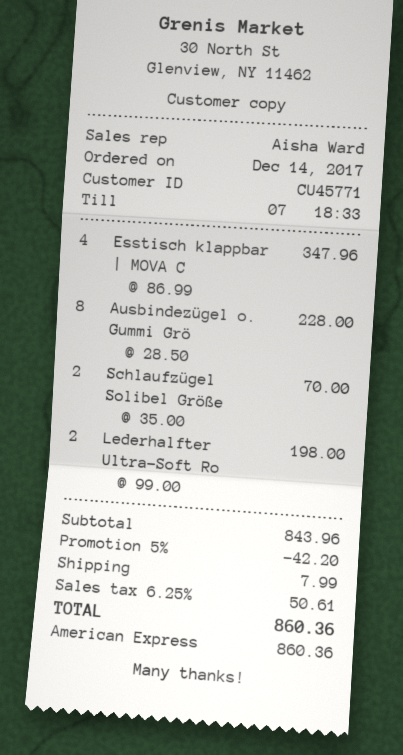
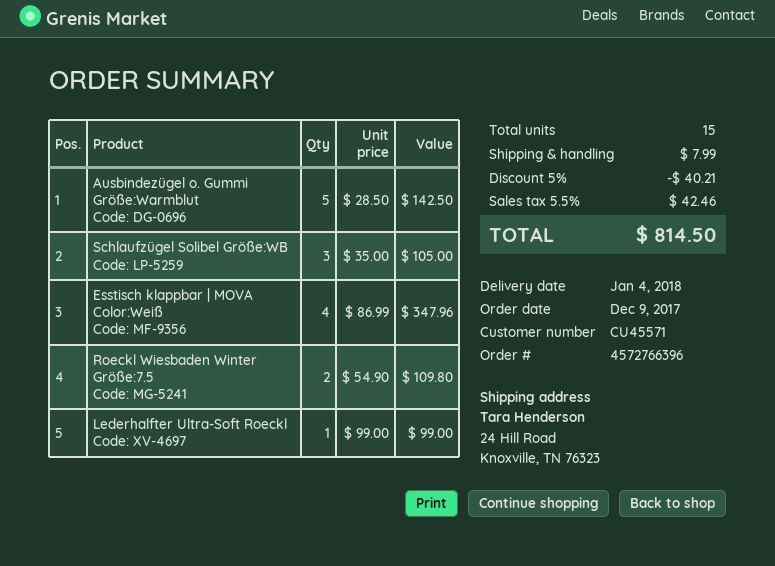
order date: 2017-12-14 -> 2017-12-09
customer number: CU45771 -> CU45571
Ausbindezügel o. Gummi Grö: 8 x 28.50 = 228.00 -> 5 x 28.50 = 142.50
Schlaufzügel Solibel Größe: 2 x 35.00 = 70.00 -> 3 x 35.00 = 105.00
Lederhalfter Ultra-Soft Ro: 2 x 99.00 = 198.00 -> 1 x 99.00 = 99.00
Roeckl Wiesbaden Winter Größe:7.5: none -> 2 x 54.90 = 109.80
discount: 5% = 42.20 -> 5% = 40.21
tax: 6.25% = 50.61 -> 5.5% = 42.46
total: 860.36 -> 814.50

